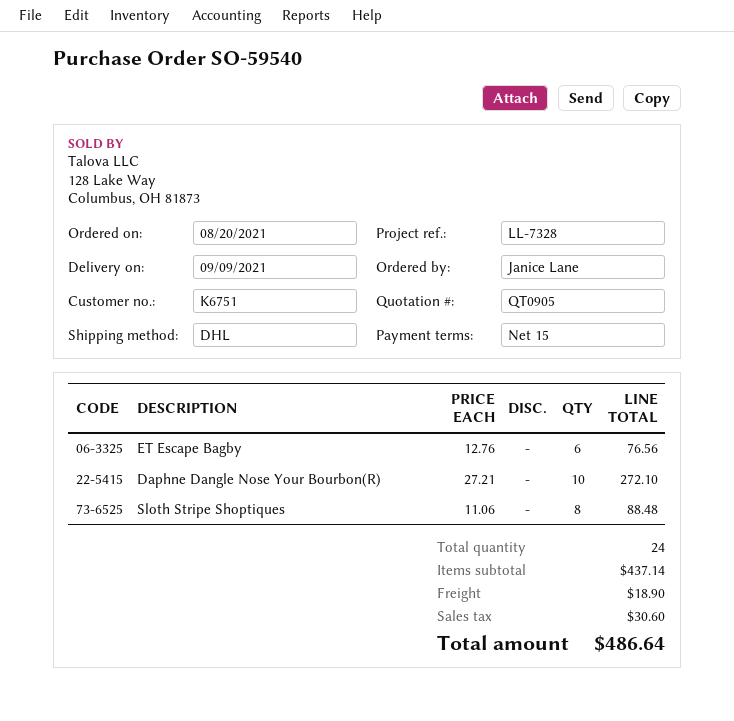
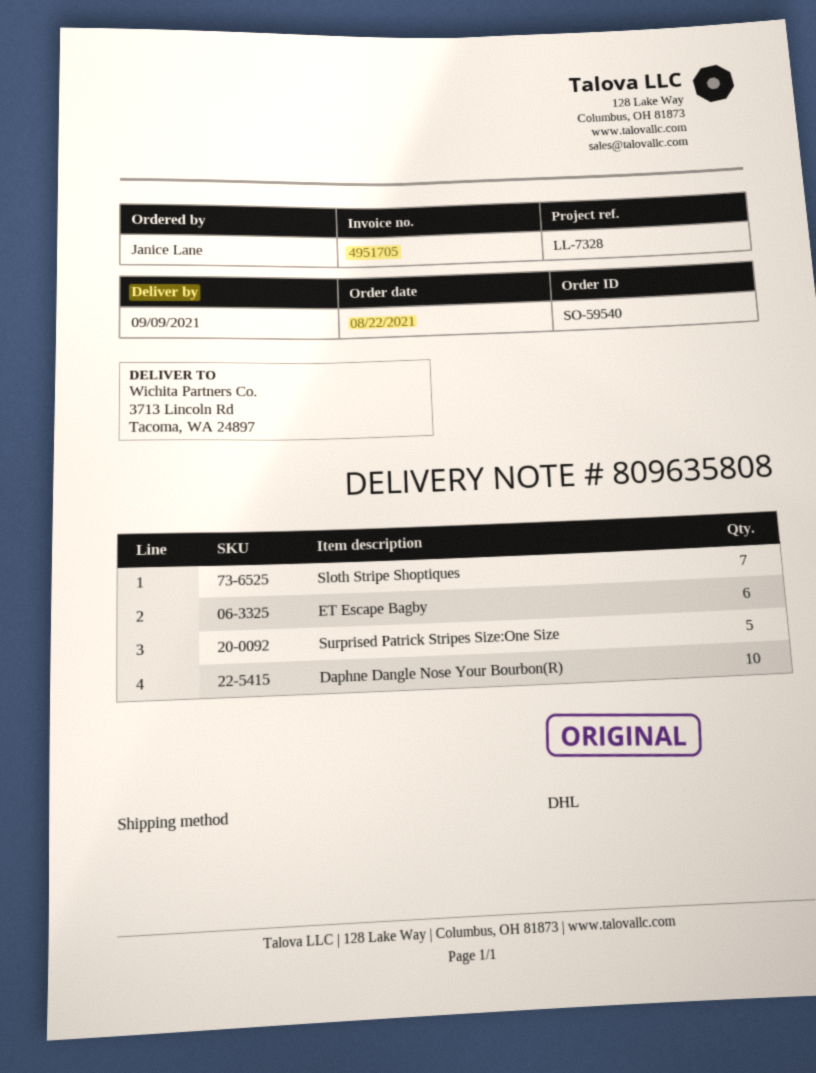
order date: 2021-08-20 -> 2021-08-22
Sloth Stripe Shoptiques: 8 -> 7
Surprised Patrick Stripes Size:One Size: none -> 5

